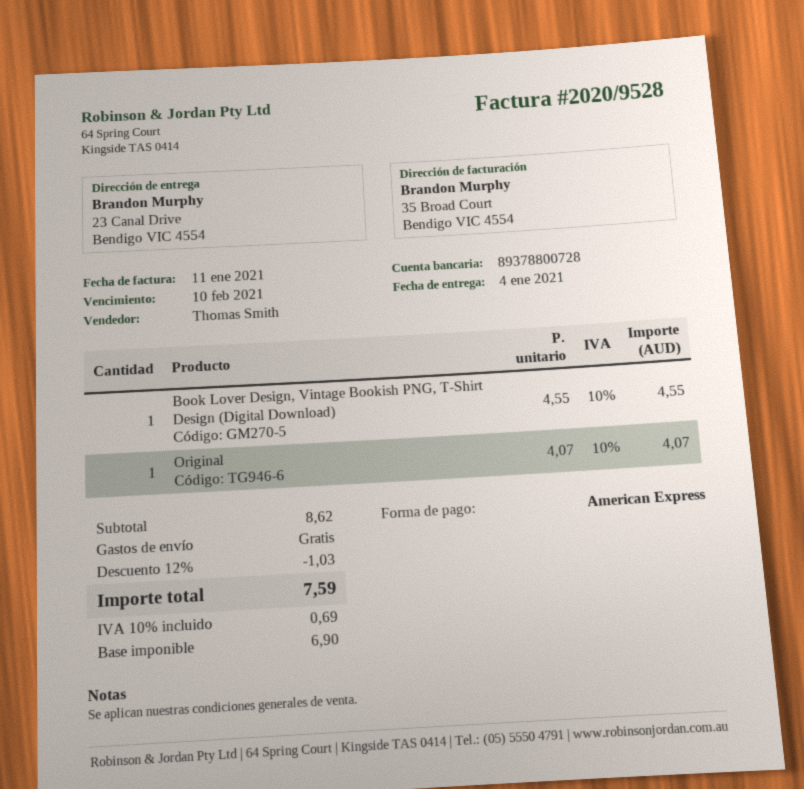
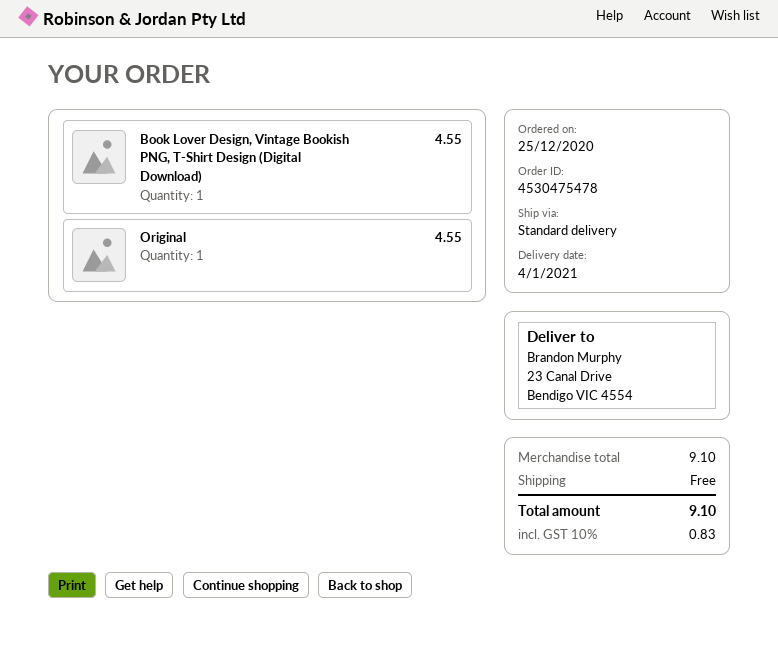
Original: 1 for 4.07 -> 1 for 4.55
subtotal: 8.62 -> 9.10
discount: 12% = 1.03 -> none
tax: 10% = 0.69 -> 10% = 0.83
total: 7.59 -> 9.10

